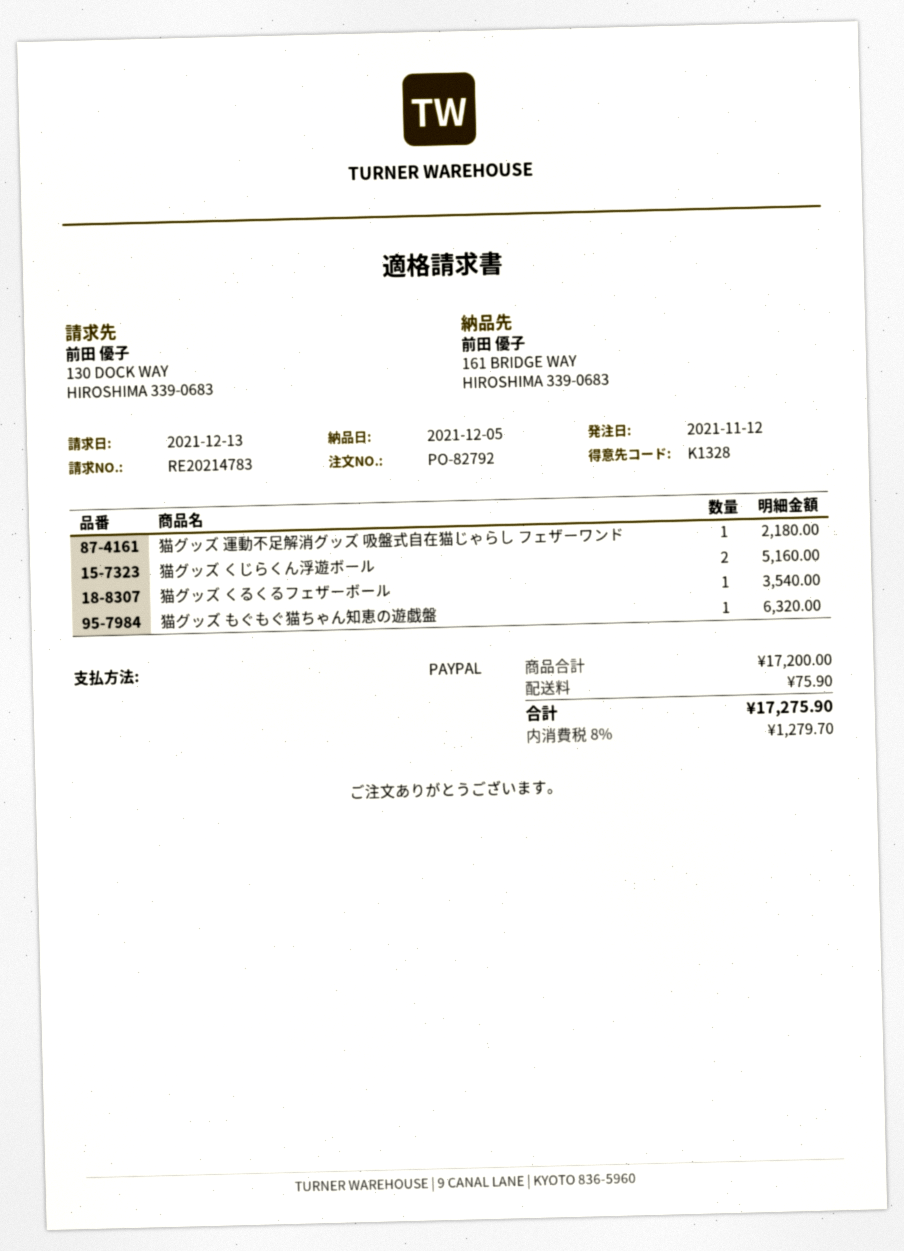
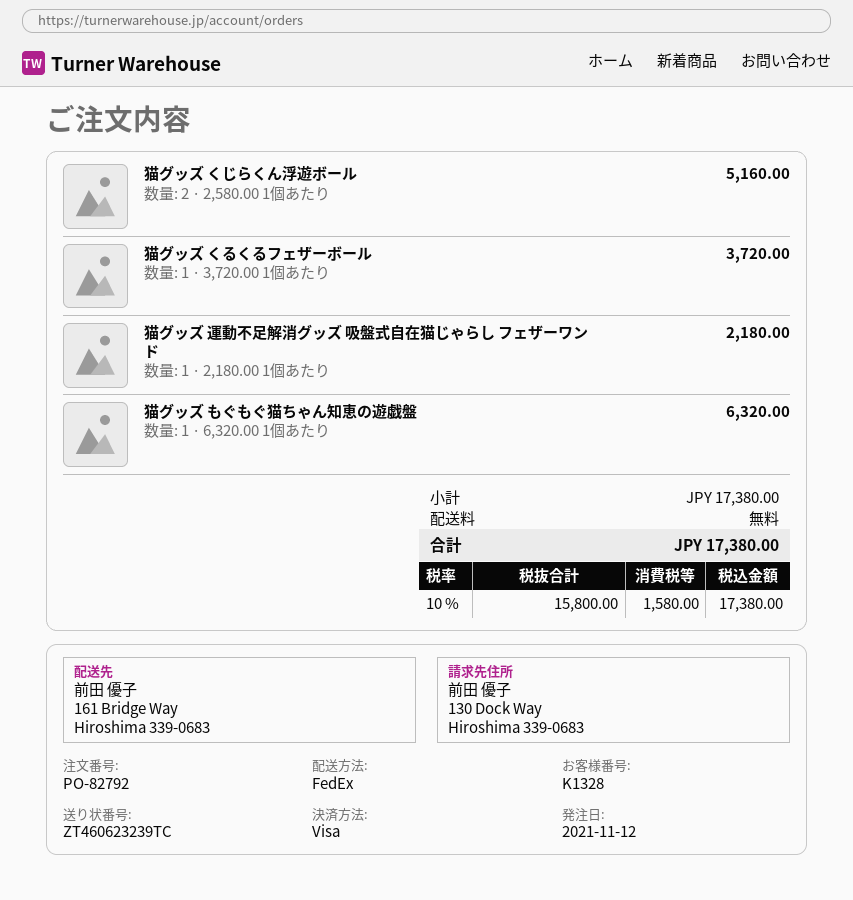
payment method: PayPal -> Visa
猫グッズ くるくるフェザーボール: 1 for 3540.00 -> 1 for 3720.00
subtotal: 17200.00 -> 17380.00
shipping: 75.90 -> 0.00
tax: 8% = 1279.70 -> 10% = 1580.00
total: 17275.90 -> 17380.00

